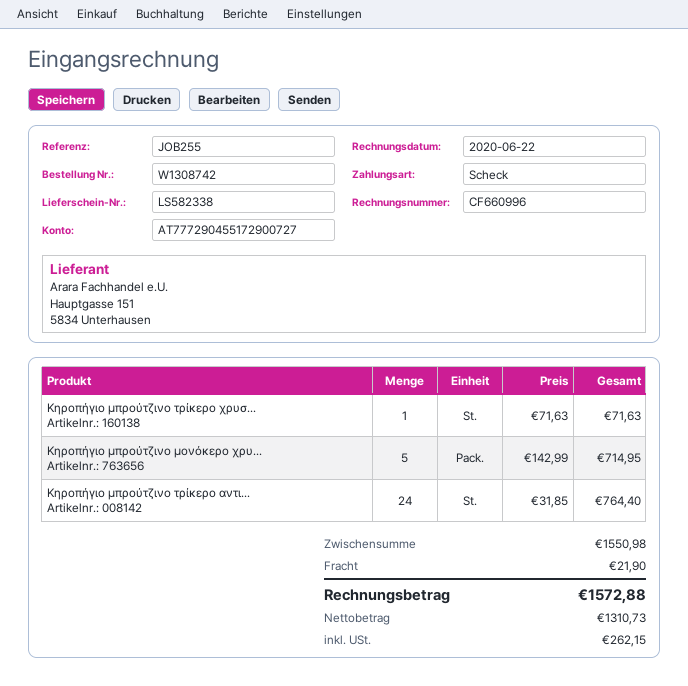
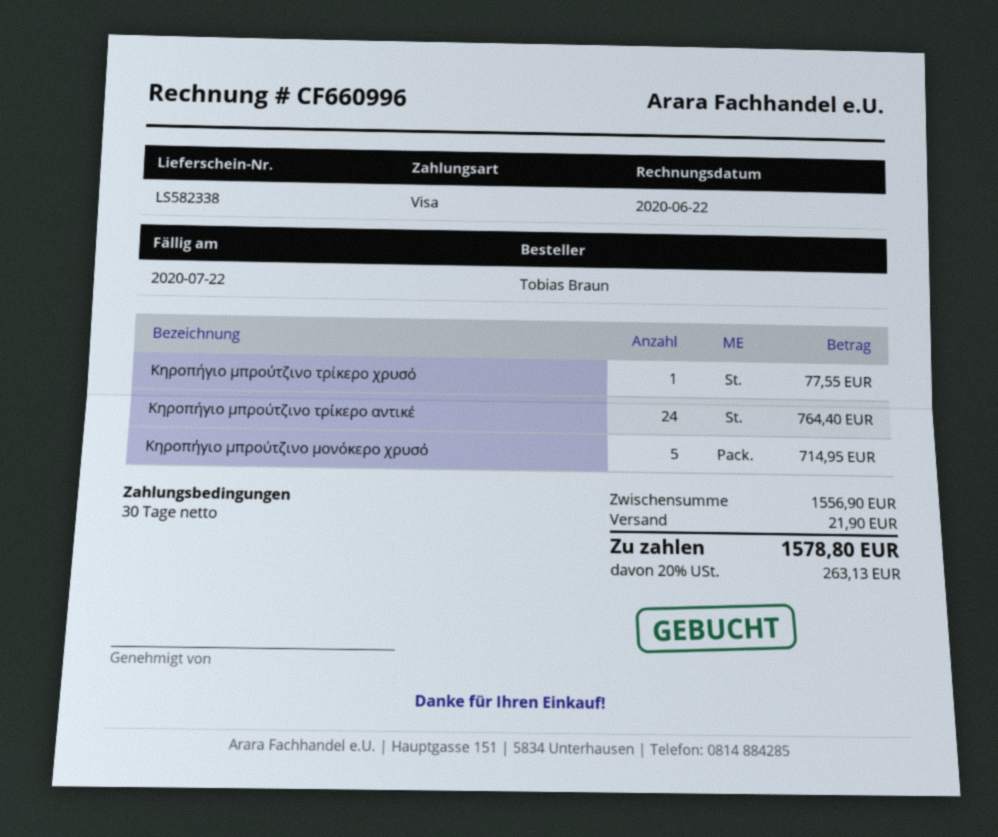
payment method: cheque -> Visa
Κηροπήγιο μπρούτζινο τρίκερο χρυσ...: 1 for 71.63 -> 1 for 77.55
subtotal: 1550.98 -> 1556.90
tax: 262.15 -> 263.13
total: 1572.88 -> 1578.80

